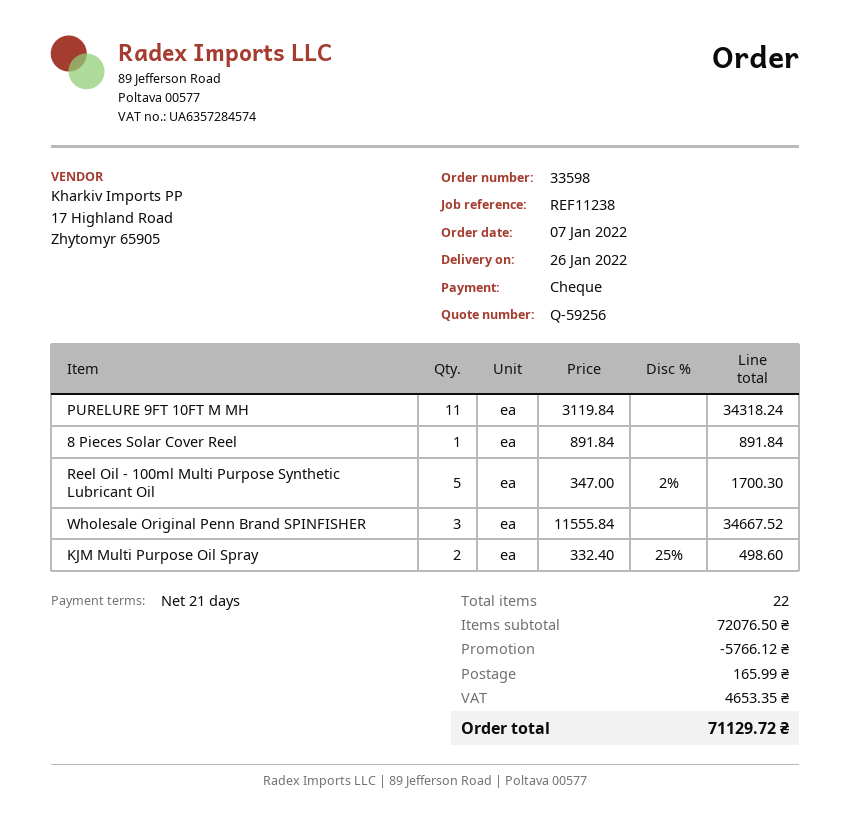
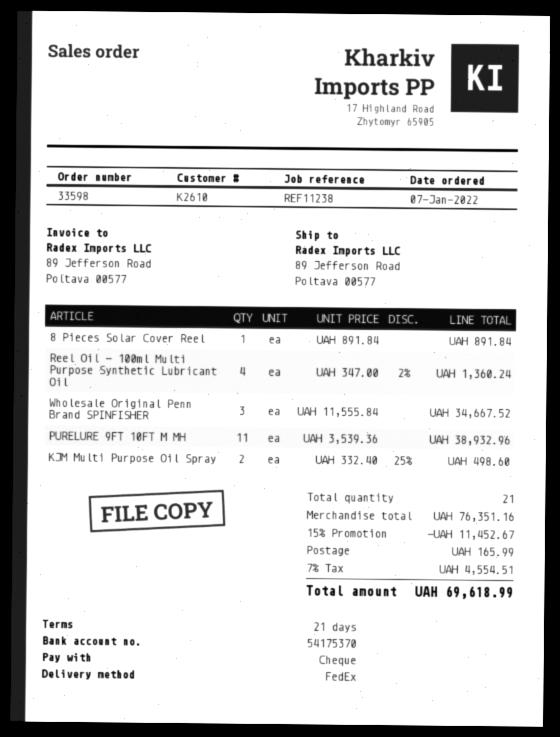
PURELURE 9FT 10FT M MH: 11 x 3119.84 = 34318.24 -> 11 x 3539.36 = 38932.96
Reel Oil - 100ml Multi Purpose Synthetic Lubricant Oil: 5 x 347.00 - 2% = 1700.30 -> 4 x 347.00 - 2% = 1360.24
total quantity: 22 -> 21
subtotal: 72076.50 -> 76351.16
discount: 5766.12 -> 11452.67
tax: 4653.35 -> 4554.51
total: 71129.72 -> 69618.99

